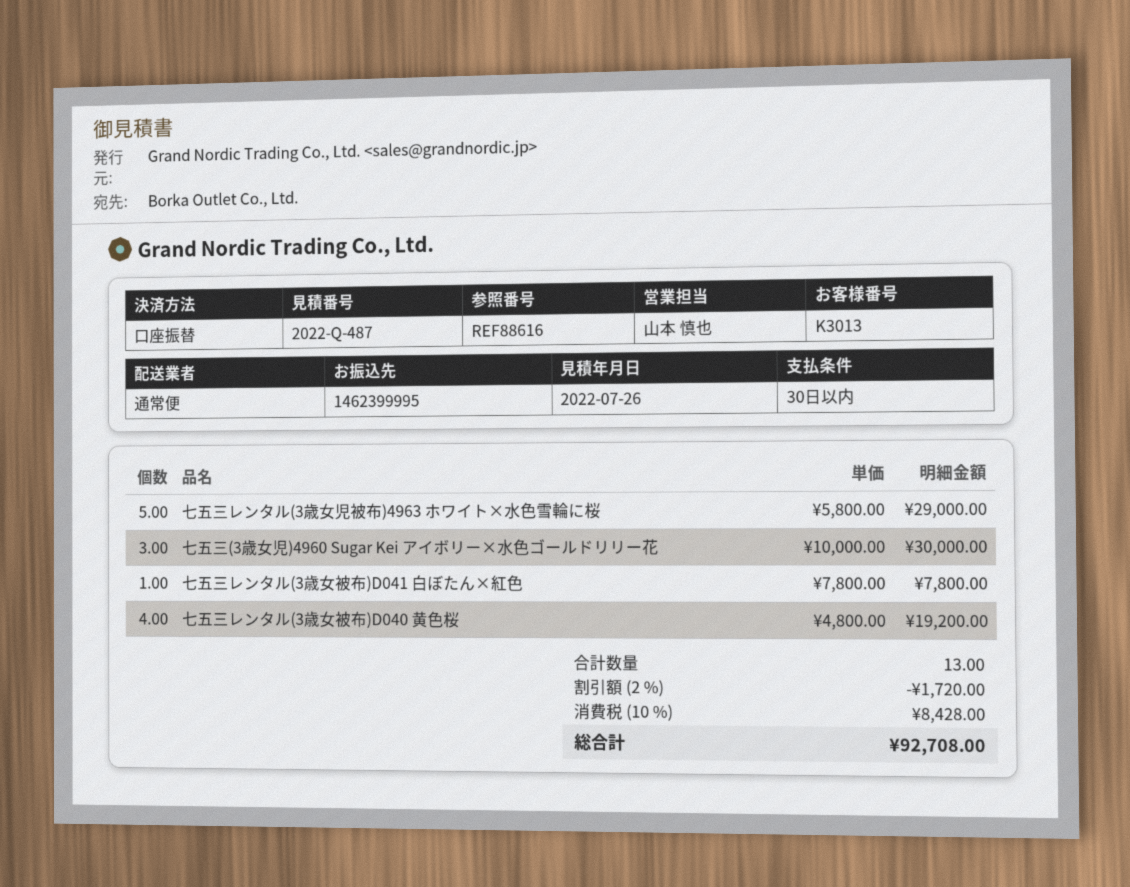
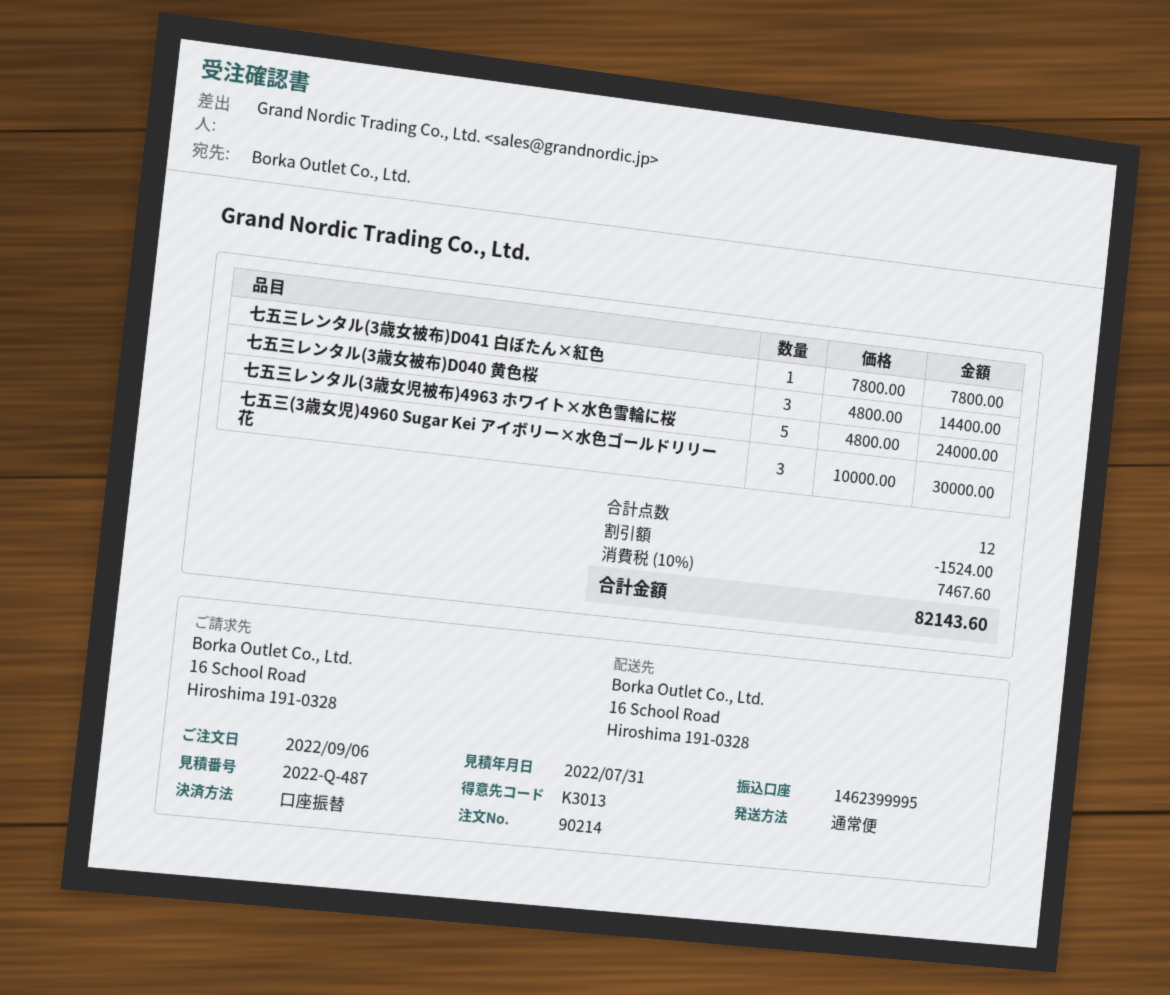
quote date: 2022-07-26 -> 2022-07-31
七五三レンタル(3歳女児被布)4963 ホワイト×水色雪輪に桜: 5 x 5800.00 = 29000.00 -> 5 x 4800.00 = 24000.00
七五三レンタル(3歳女被布)D040 黄色桜: 4 x 4800.00 = 19200.00 -> 3 x 4800.00 = 14400.00
total quantity: 13 -> 12
discount: 1720.00 -> 1524.00
tax: 10% = 8428.00 -> 10% = 7467.60
total: 92708.00 -> 82143.60

